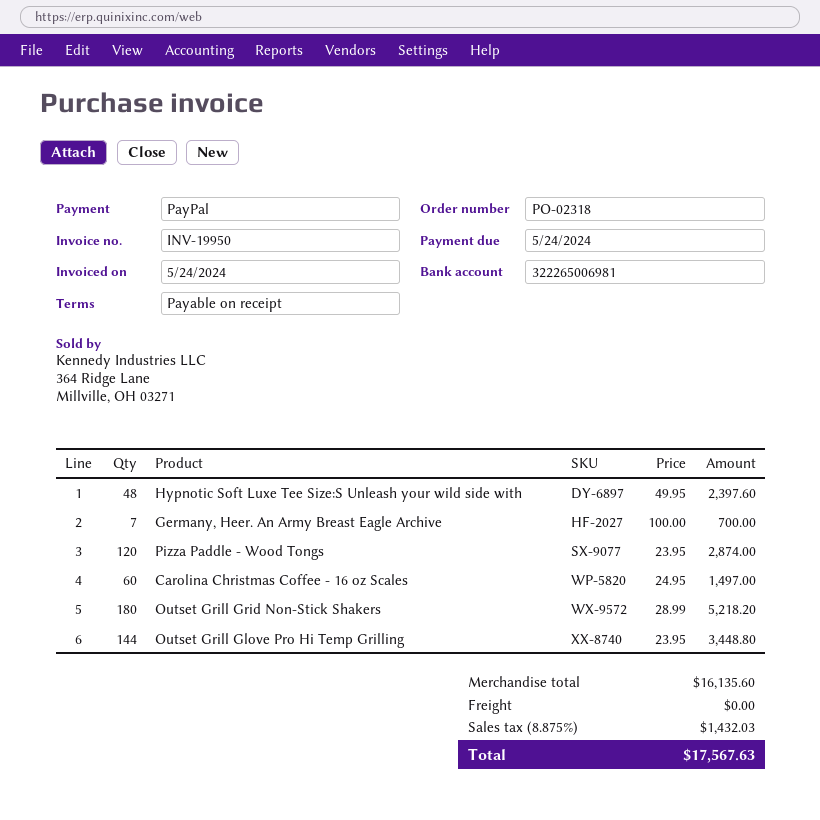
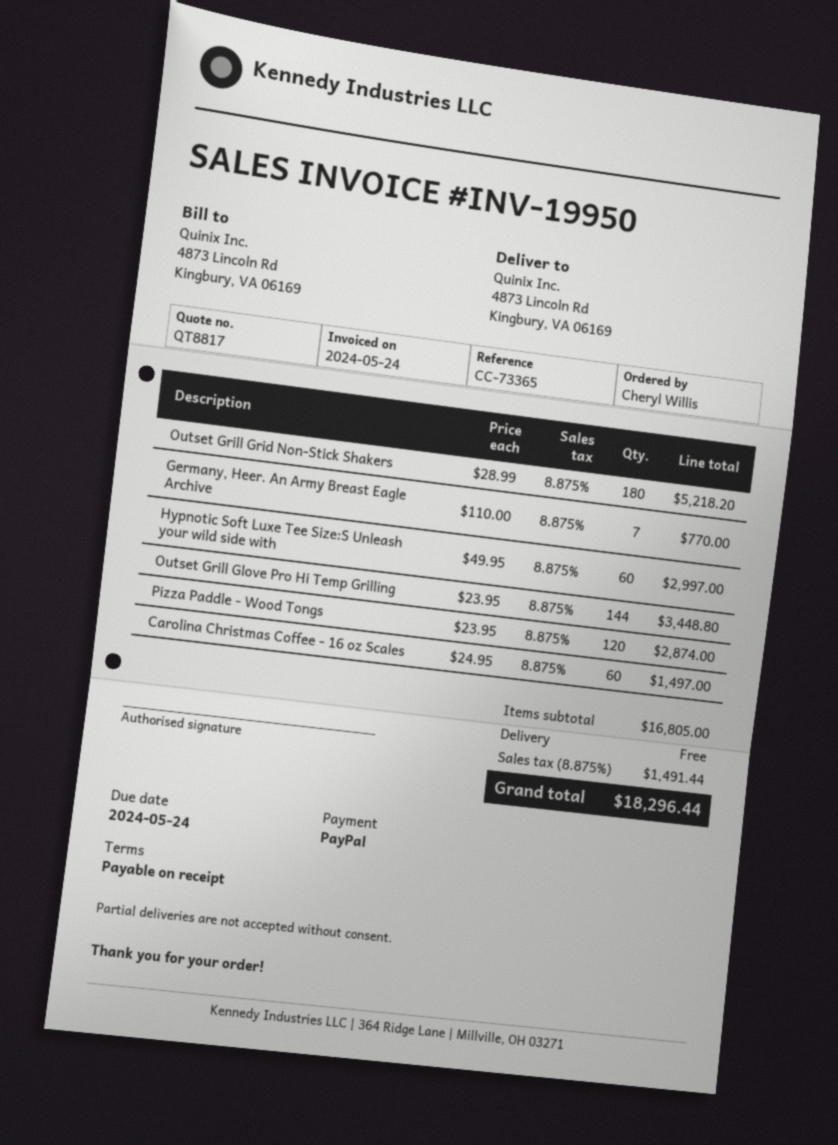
Hypnotic Soft Luxe Tee Size:S Unleash your wild side with: 48 x 49.95 = 2397.60 -> 60 x 49.95 = 2997.00
Germany, Heer. An Army Breast Eagle Archive: 7 x 100.00 = 700.00 -> 7 x 110.00 = 770.00
subtotal: 16135.60 -> 16805.00
tax: 8.875% = 1432.03 -> 8.875% = 1491.44
total: 17567.63 -> 18296.44

